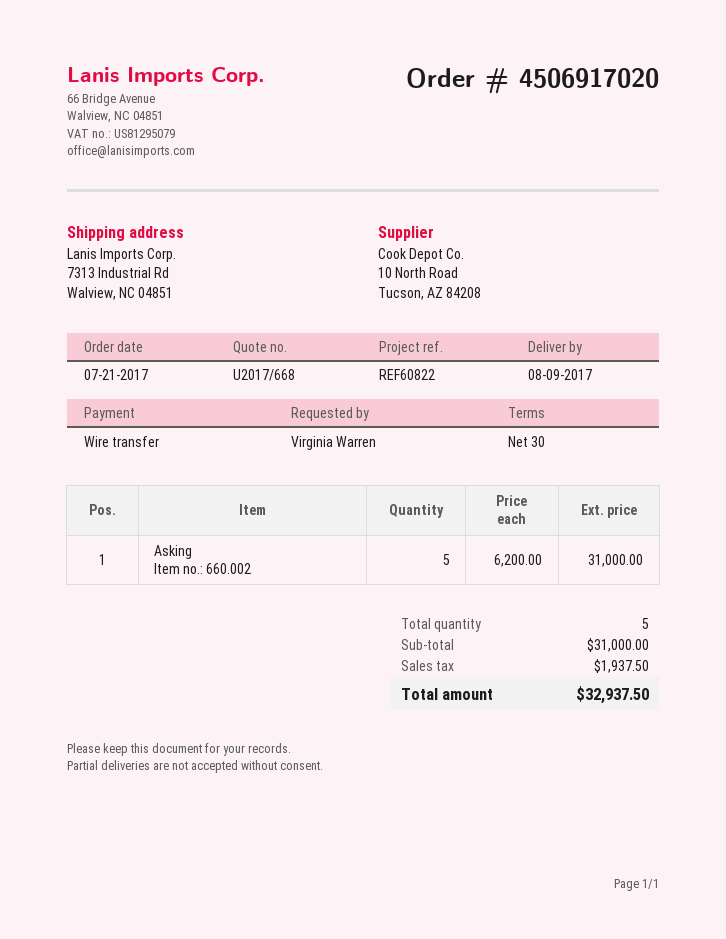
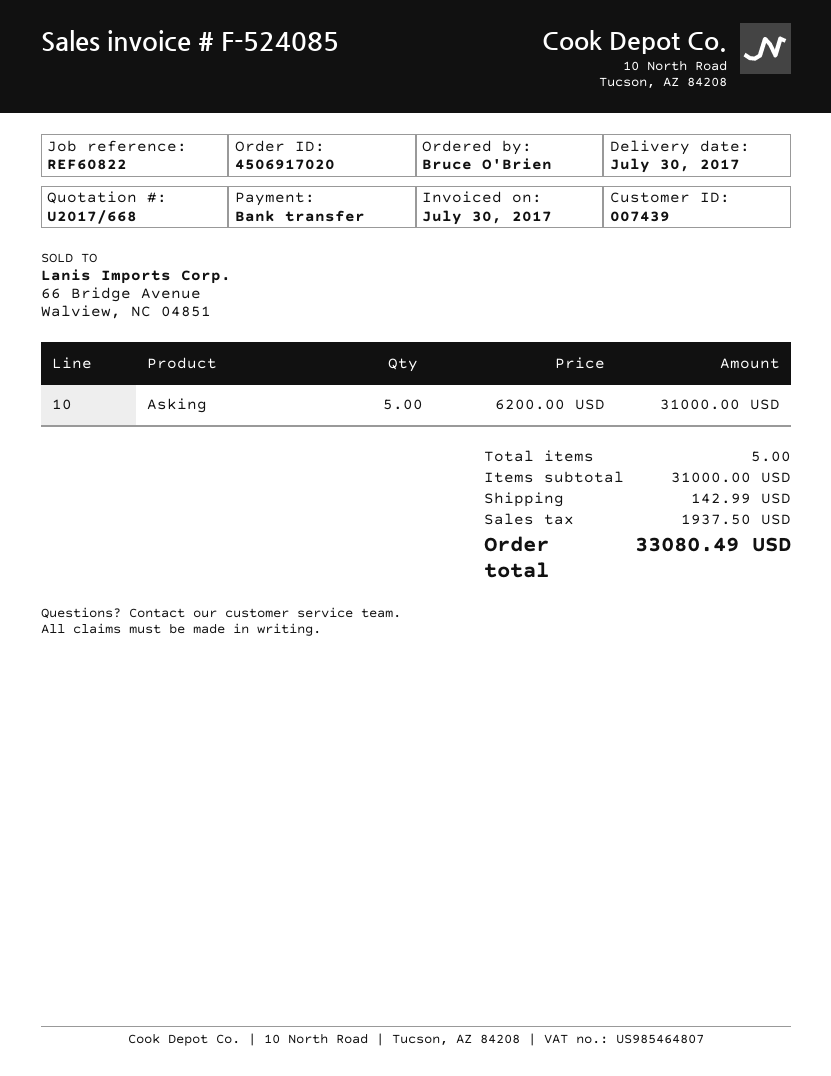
delivery date: 2017-08-09 -> 2017-07-30
ordered by: Virginia Warren -> Bruce O'Brien
shipping: none -> 142.99
total: 32937.50 -> 33080.49

